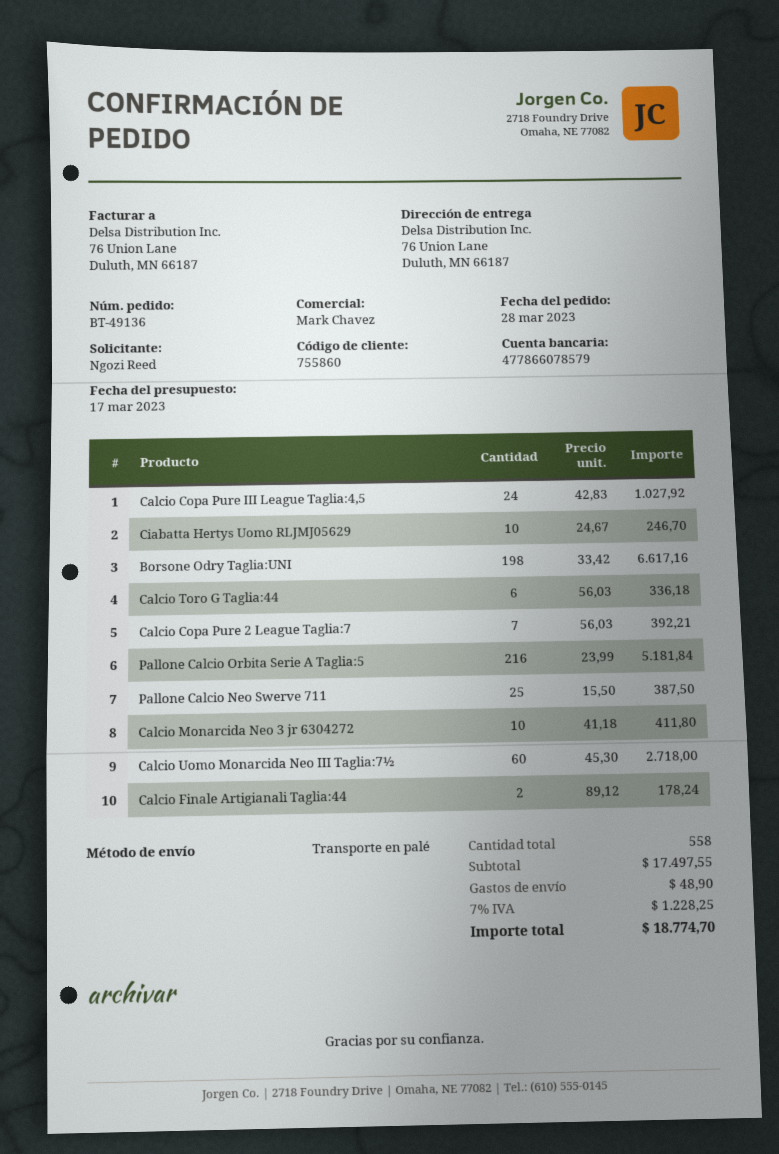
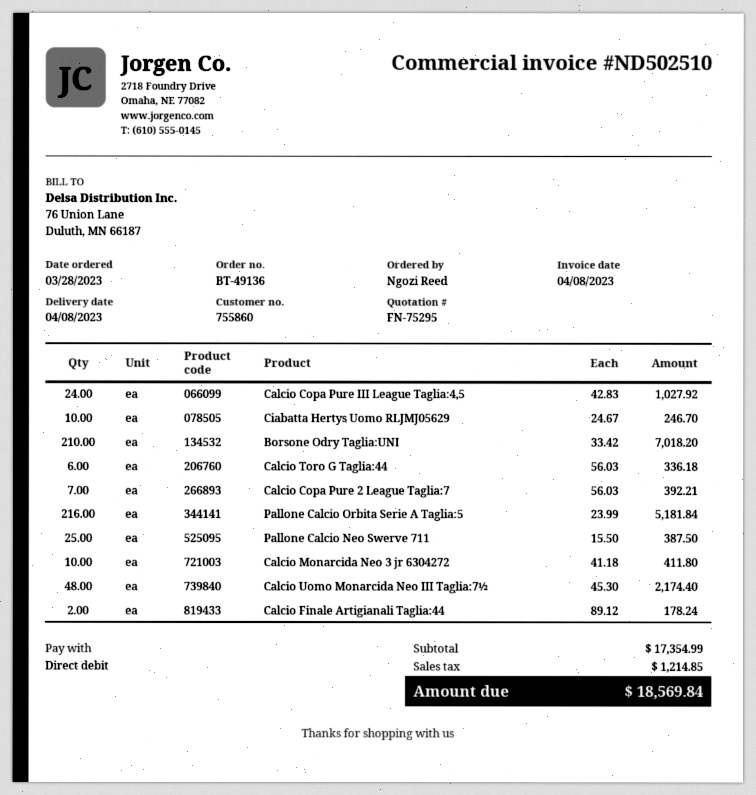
Borsone Odry Taglia:UNI: 198 x 33.42 = 6617.16 -> 210 x 33.42 = 7018.20
Calcio Uomo Monarcida Neo III Taglia:7½: 60 x 45.30 = 2718.00 -> 48 x 45.30 = 2174.40
subtotal: 17497.55 -> 17354.99
shipping: 48.90 -> none
tax: 1228.25 -> 1214.85
total: 18774.70 -> 18569.84

